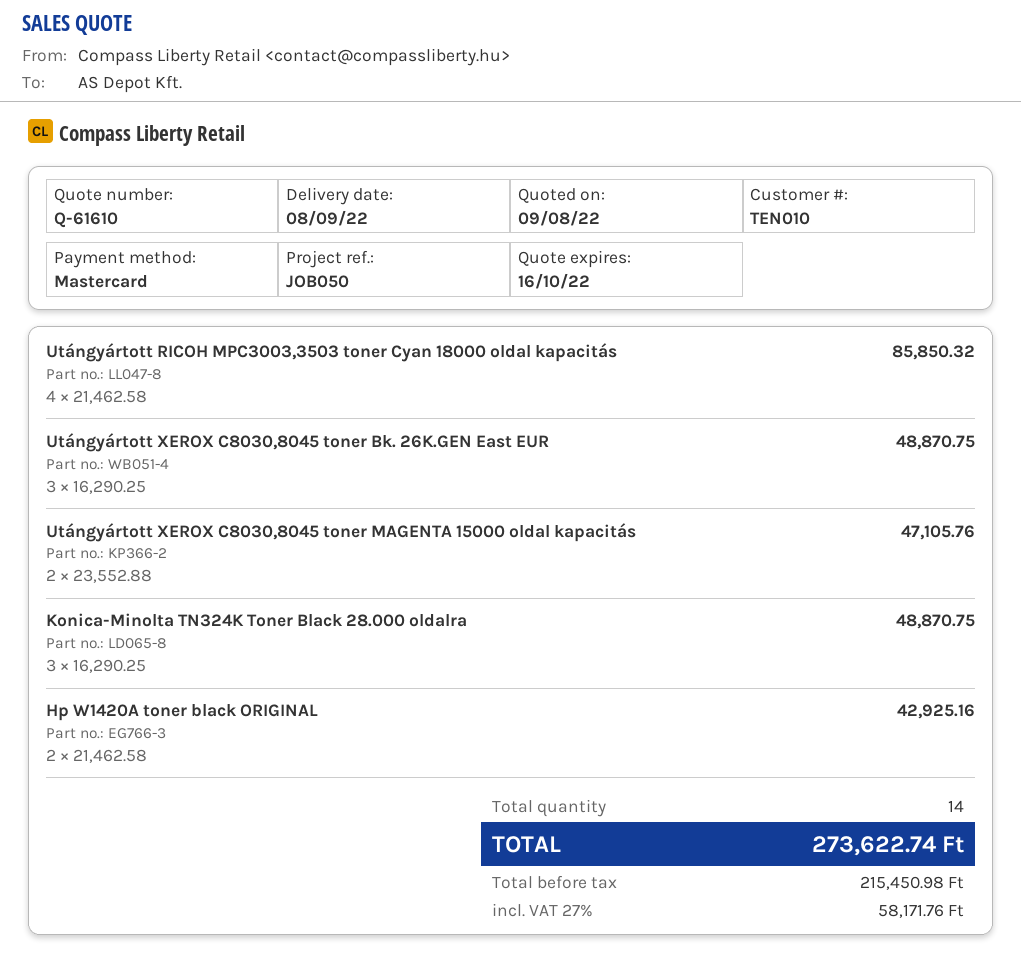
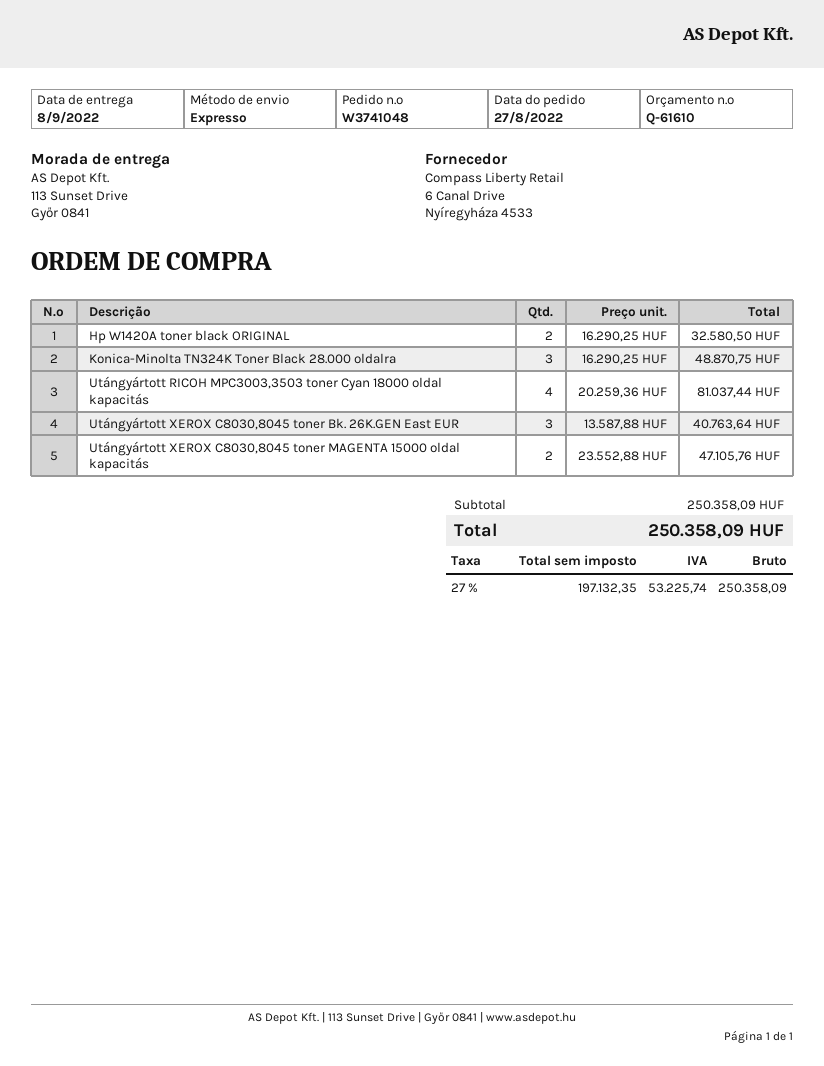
Utángyártott RICOH MPC3003,3503 toner Cyan 18000 oldal kapacitás: 4 x 21462.58 = 85850.32 -> 4 x 20259.36 = 81037.44
Utángyártott XEROX C8030,8045 toner Bk. 26K.GEN East EUR: 3 x 16290.25 = 48870.75 -> 3 x 13587.88 = 40763.64
Hp W1420A toner black ORIGINAL: 2 x 21462.58 = 42925.16 -> 2 x 16290.25 = 32580.50
net: 215450.98 -> 197132.35
tax: 27% = 58171.76 -> 27% = 53225.74
total: 273622.74 -> 250358.09

